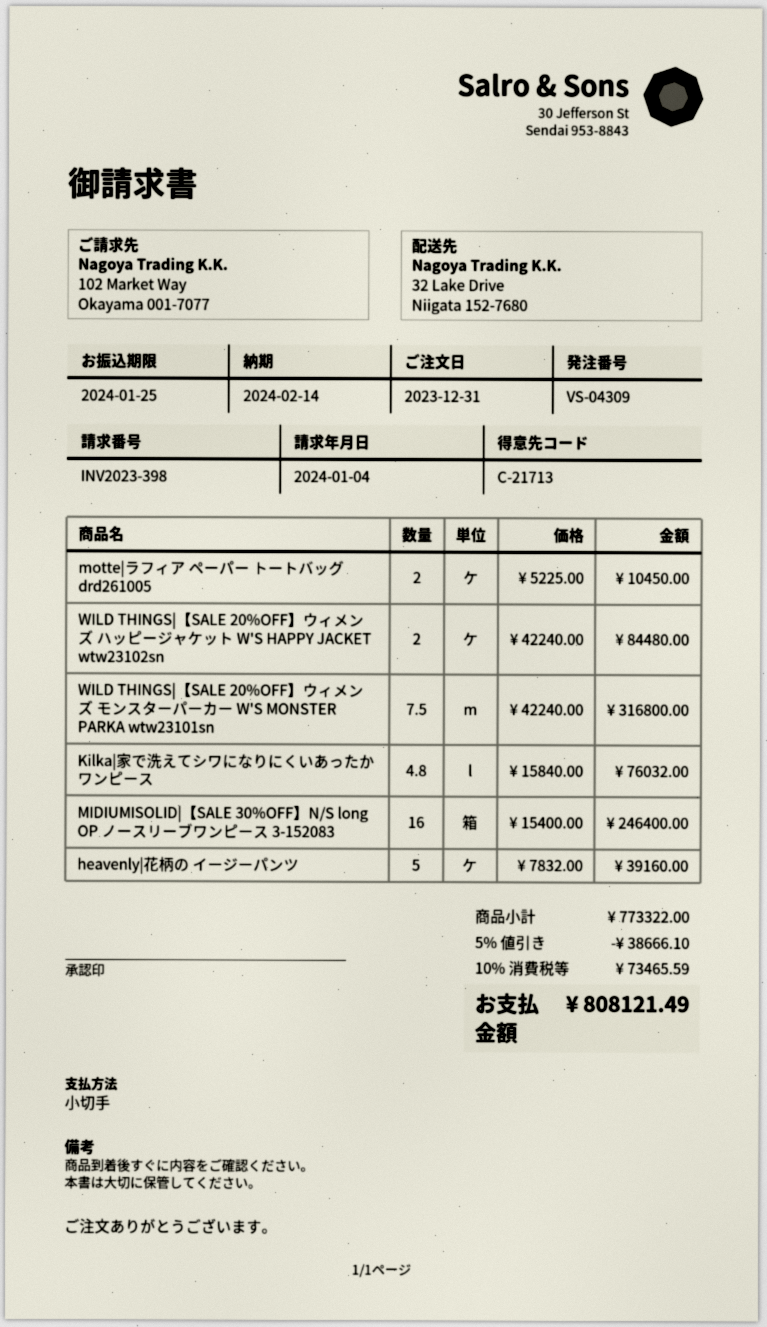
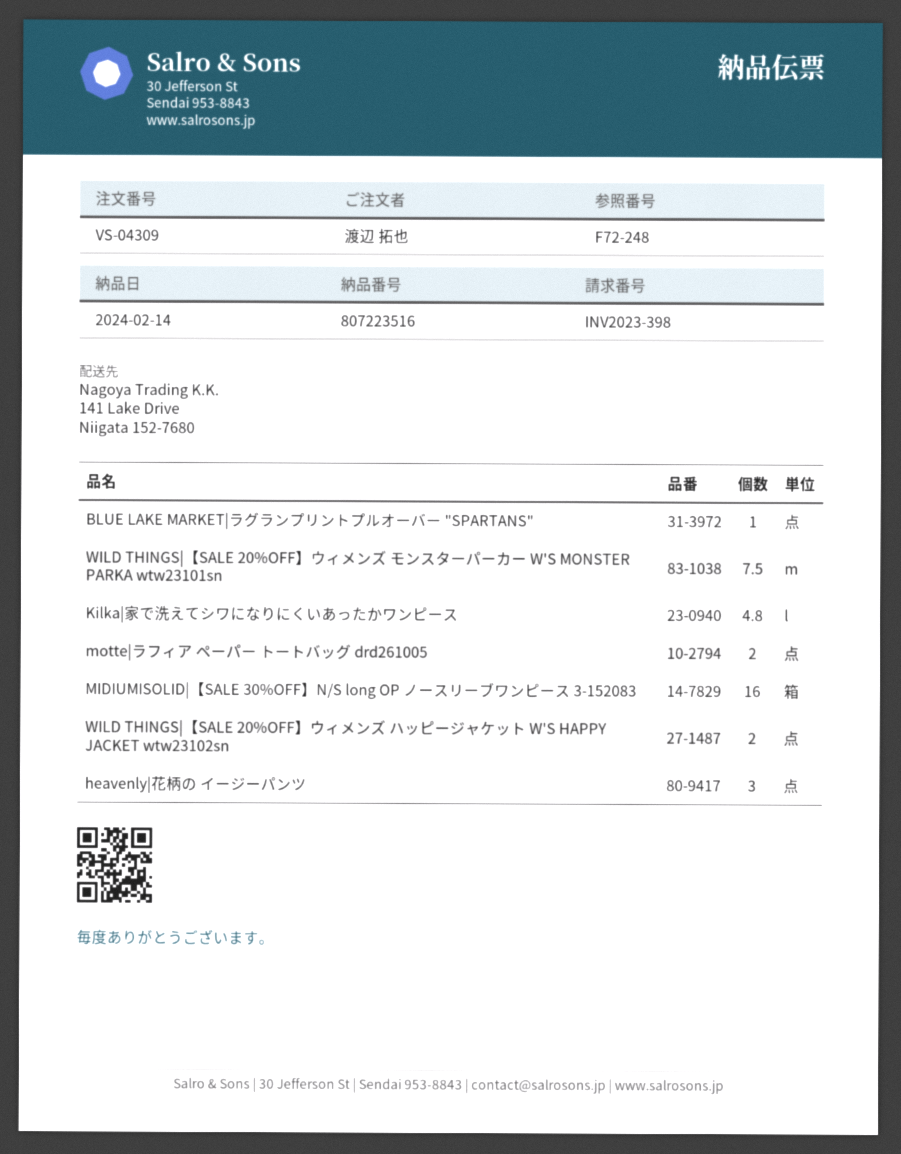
ship to: 32 Lake Drive, Niigata 152-7680 -> 141 Lake Drive, Niigata 152-7680
heavenly|花柄の イージーパンツ: 5 -> 3
BLUE LAKE MARKET|ラグランプリントプルオーバー "SPARTANS": none -> 1

